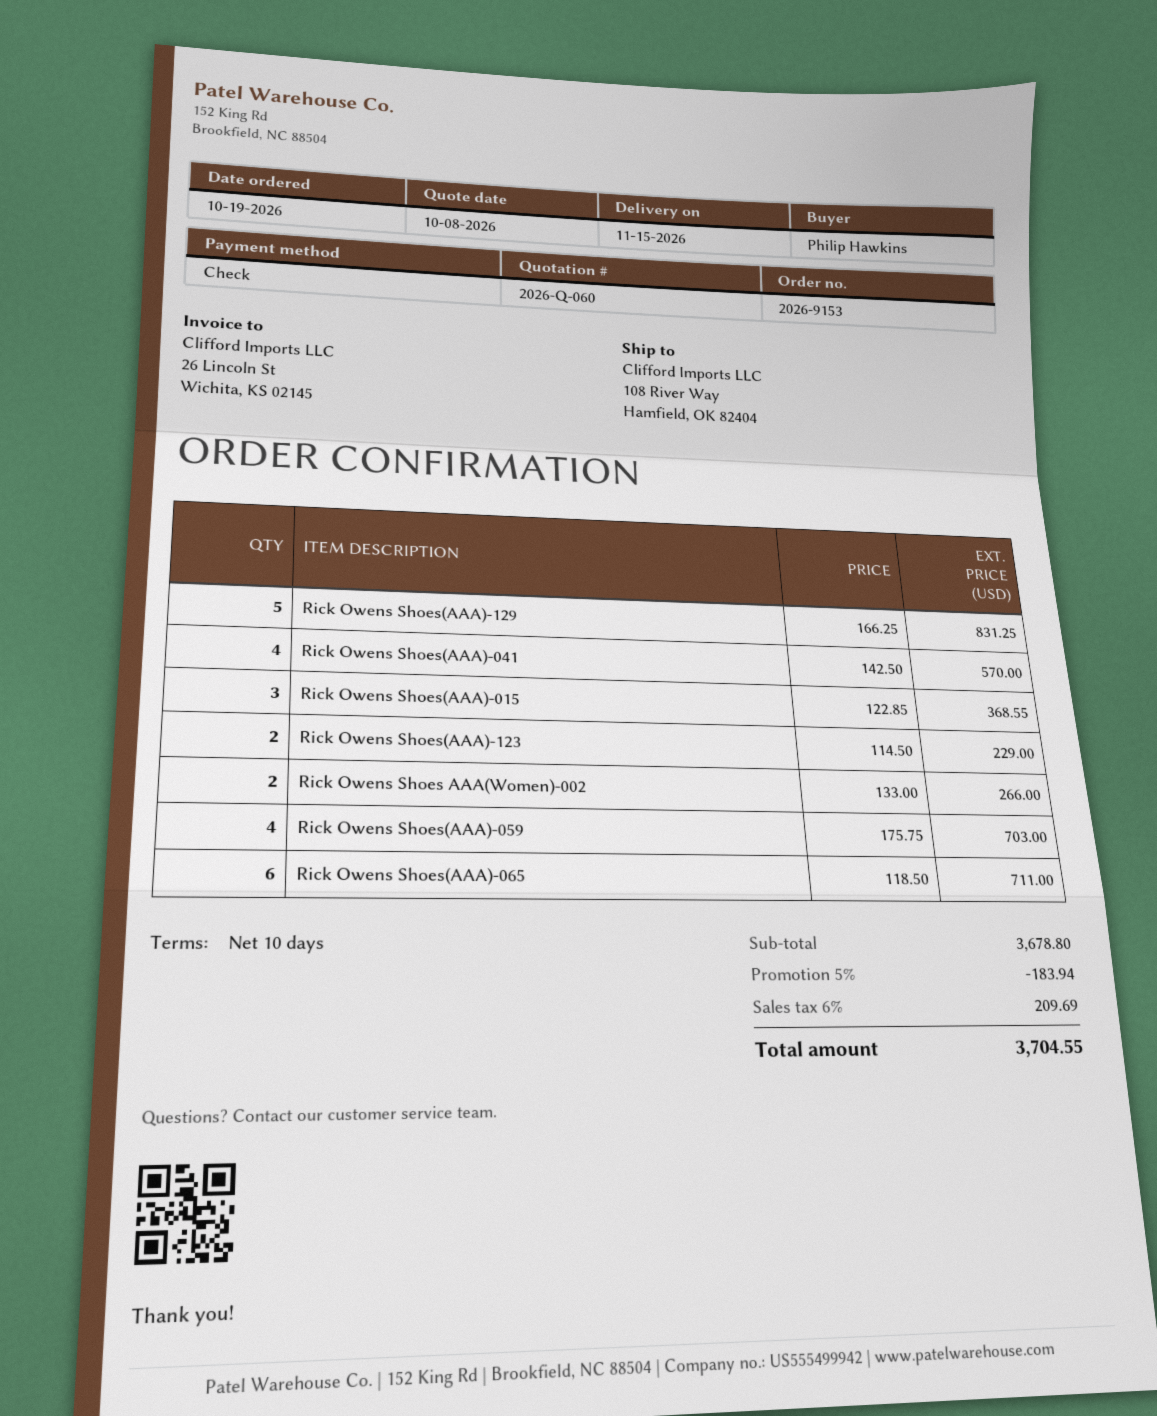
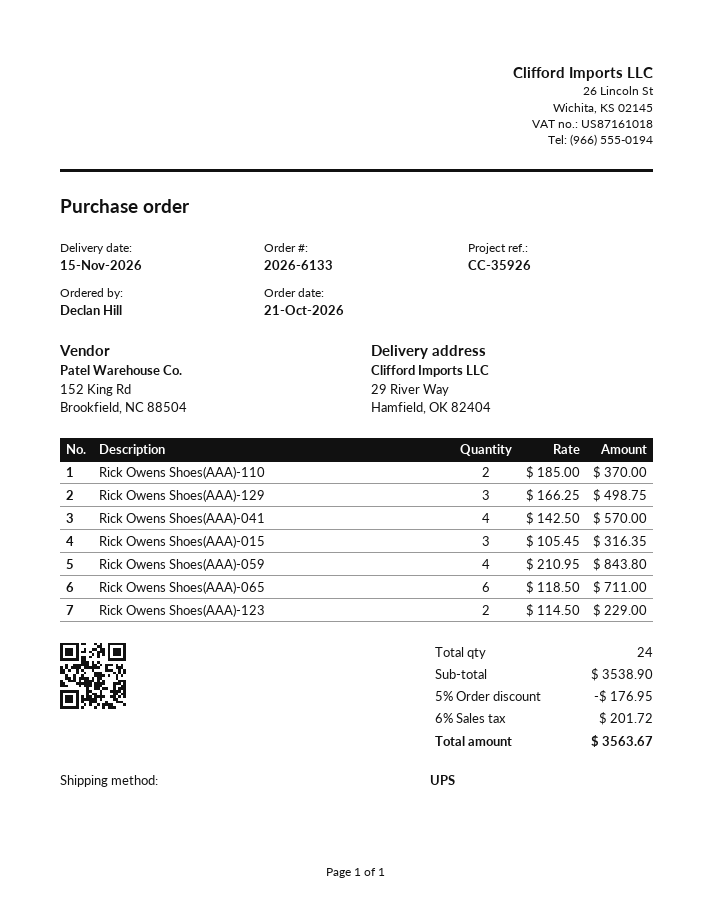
order number: 2026-9153 -> 2026-6133
order date: 2026-10-19 -> 2026-10-21
ordered by: Philip Hawkins -> Declan Hill
ship to: 108 River Way, Hamfield, OK 82404 -> 29 River Way, Hamfield, OK 82404
Rick Owens Shoes(AAA)-129: 5 x 166.25 = 831.25 -> 3 x 166.25 = 498.75
Rick Owens Shoes(AAA)-015: 3 x 122.85 = 368.55 -> 3 x 105.45 = 316.35
Rick Owens Shoes AAA(Women)-002: 2 x 133.00 = 266.00 -> none
Rick Owens Shoes(AAA)-059: 4 x 175.75 = 703.00 -> 4 x 210.95 = 843.80
Rick Owens Shoes(AAA)-110: none -> 2 x 185.00 = 370.00
subtotal: 3678.80 -> 3538.90
discount: 5% = 183.94 -> 5% = 176.95
tax: 6% = 209.69 -> 6% = 201.72
total: 3704.55 -> 3563.67

